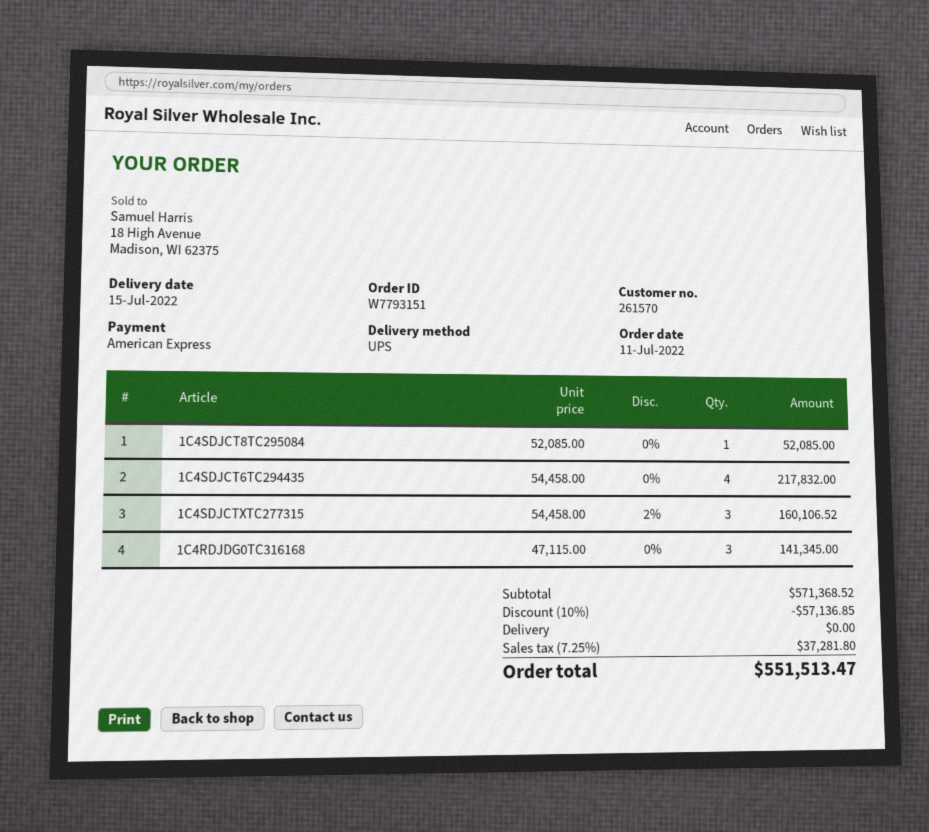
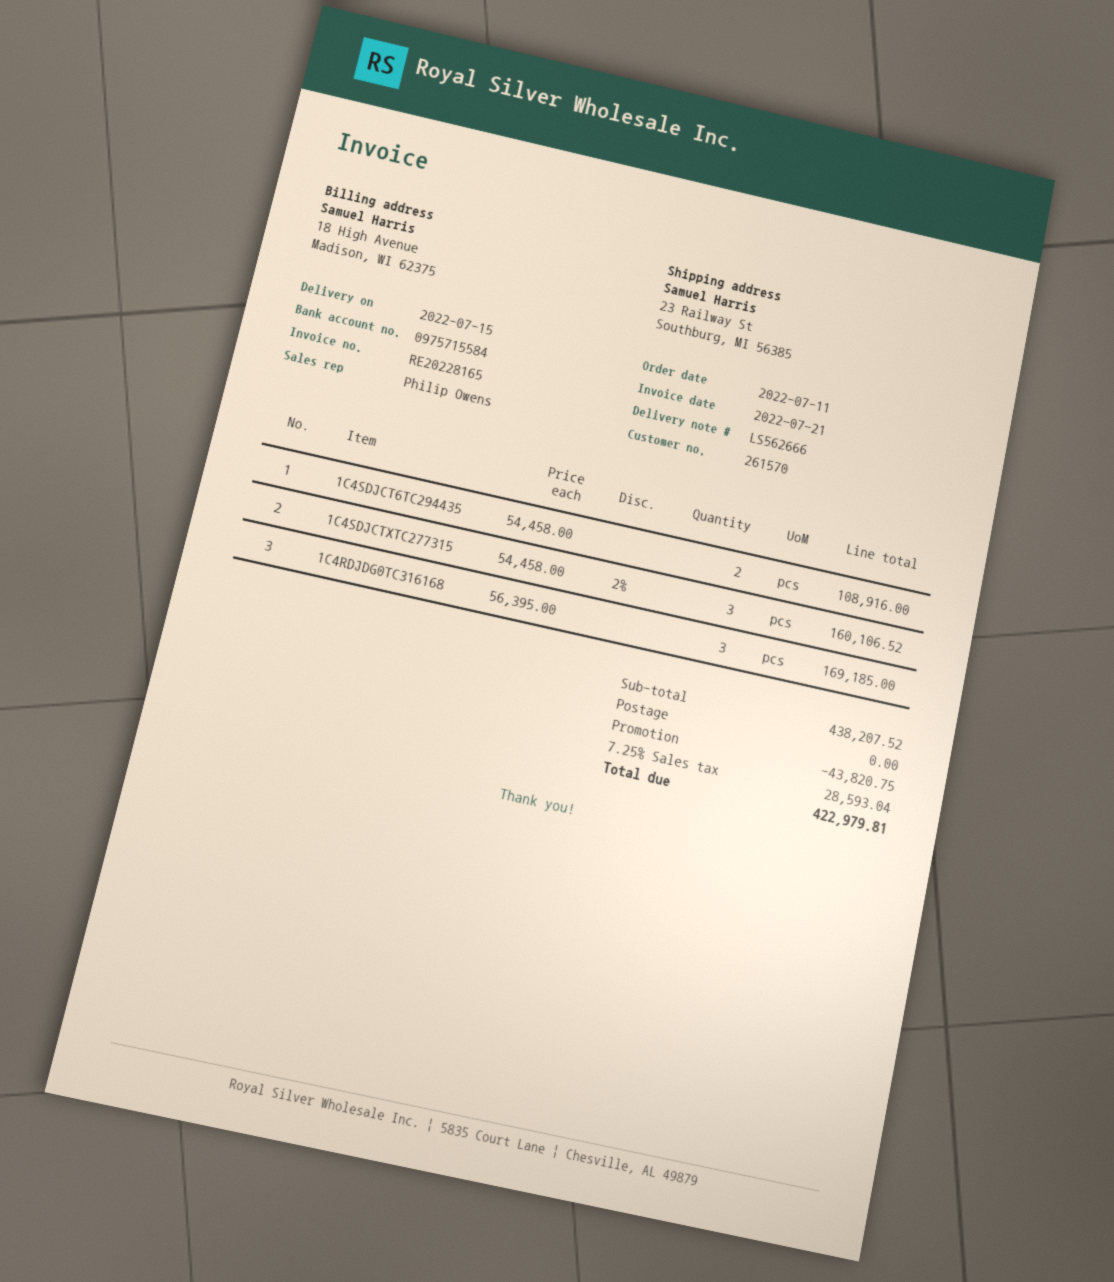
1C4SDJCT8TC295084: 1 x 52085.00 = 52085.00 -> none
1C4SDJCT6TC294435: 4 x 54458.00 = 217832.00 -> 2 x 54458.00 = 108916.00
1C4RDJDG0TC316168: 3 x 47115.00 = 141345.00 -> 3 x 56395.00 = 169185.00
subtotal: 571368.52 -> 438207.52
discount: 57136.85 -> 43820.75
tax: 7.25% = 37281.80 -> 7.25% = 28593.04
total: 551513.47 -> 422979.81

